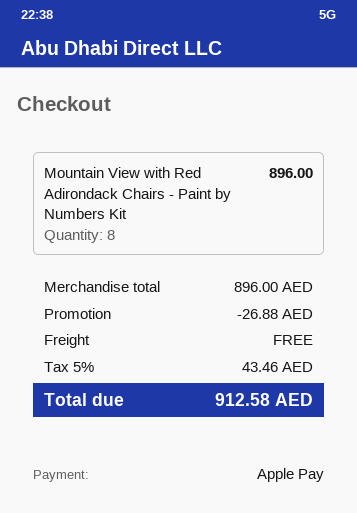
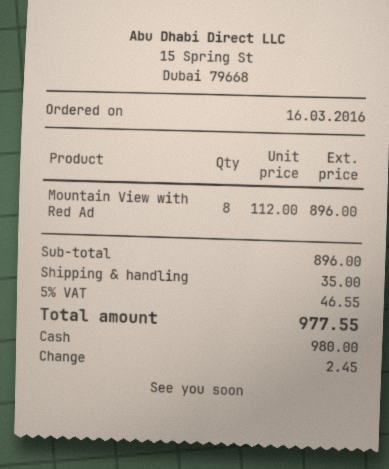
payment method: Apple Pay -> cash
discount: 26.88 -> none
shipping: 0.00 -> 35.00
tax: 5% = 43.46 -> 5% = 46.55
total: 912.58 -> 977.55

